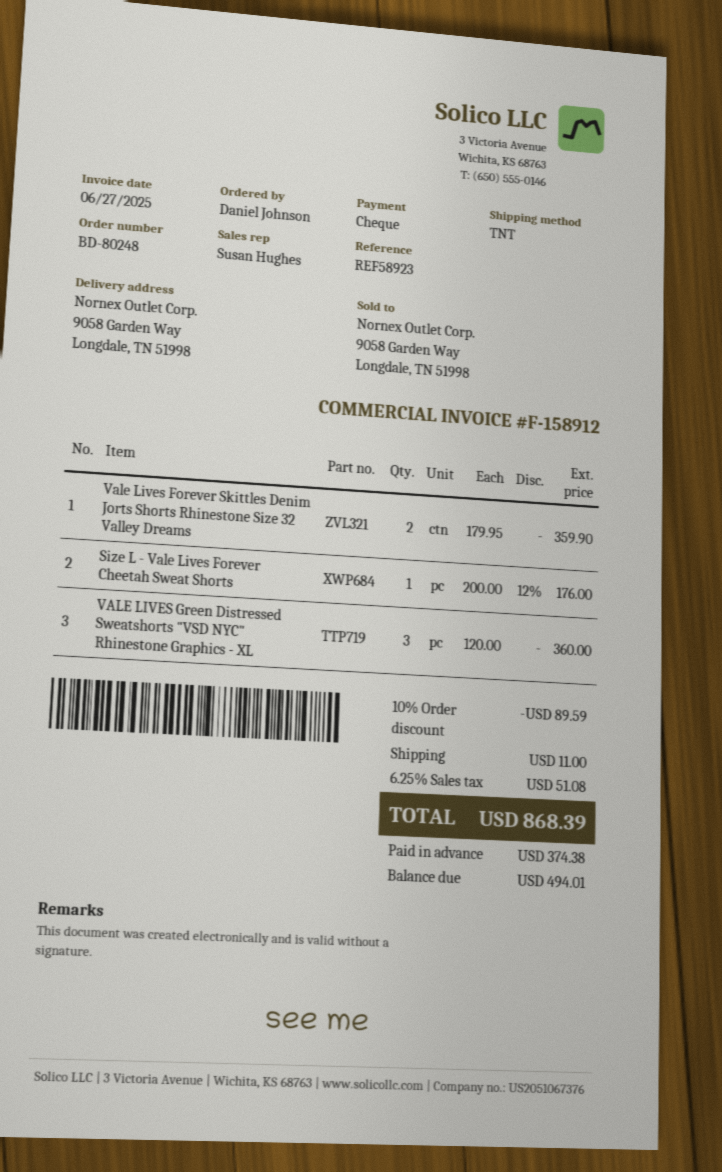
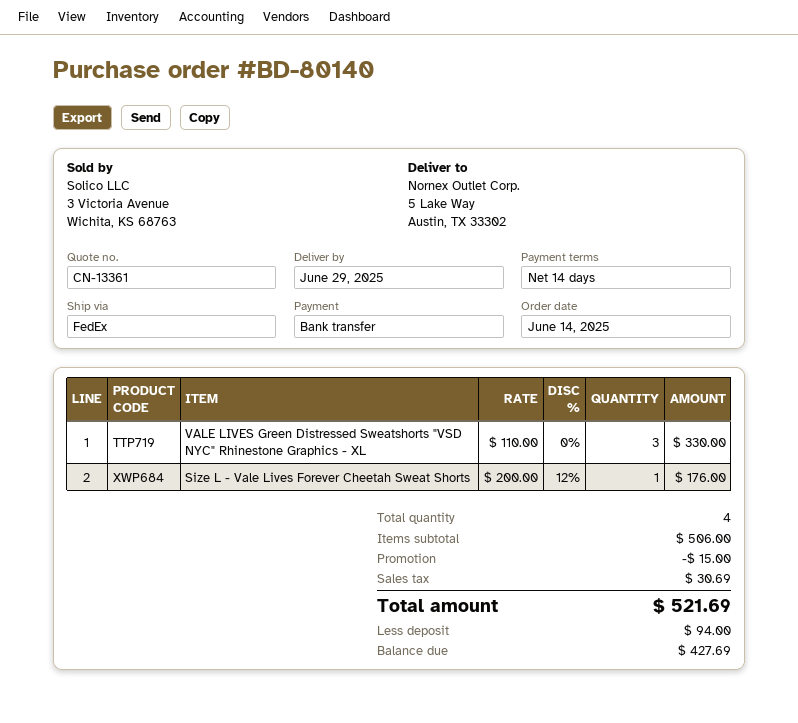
order number: BD-80248 -> BD-80140
payment method: cheque -> bank transfer
shipping method: TNT -> FedEx
ship to: 9058 Garden Way, Longdale, TN 51998 -> 5 Lake Way, Austin, TX 33302
Vale Lives Forever Skittles Denim Jorts Shorts Rhinestone Size 32 Valley Dreams: 2 x 179.95 = 359.90 -> none
VALE LIVES Green Distressed Sweatshorts "VSD NYC" Rhinestone Graphics - XL: 3 x 120.00 = 360.00 -> 3 x 110.00 = 330.00
discount: 89.59 -> 15.00
shipping: 11.00 -> none
tax: 51.08 -> 30.69
total: 868.39 -> 521.69
deposit: 374.38 -> 94.00
balance: 494.01 -> 427.69

